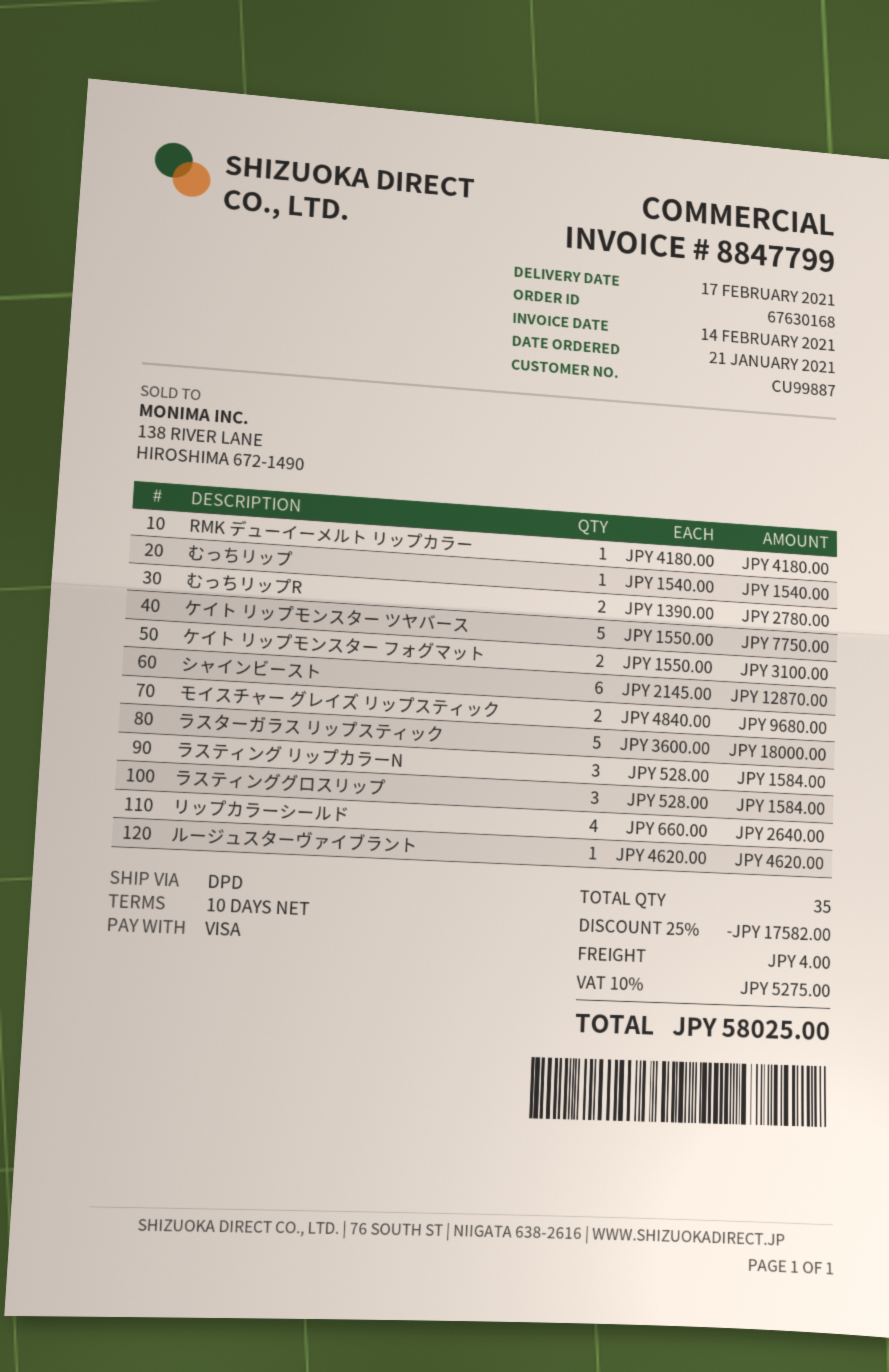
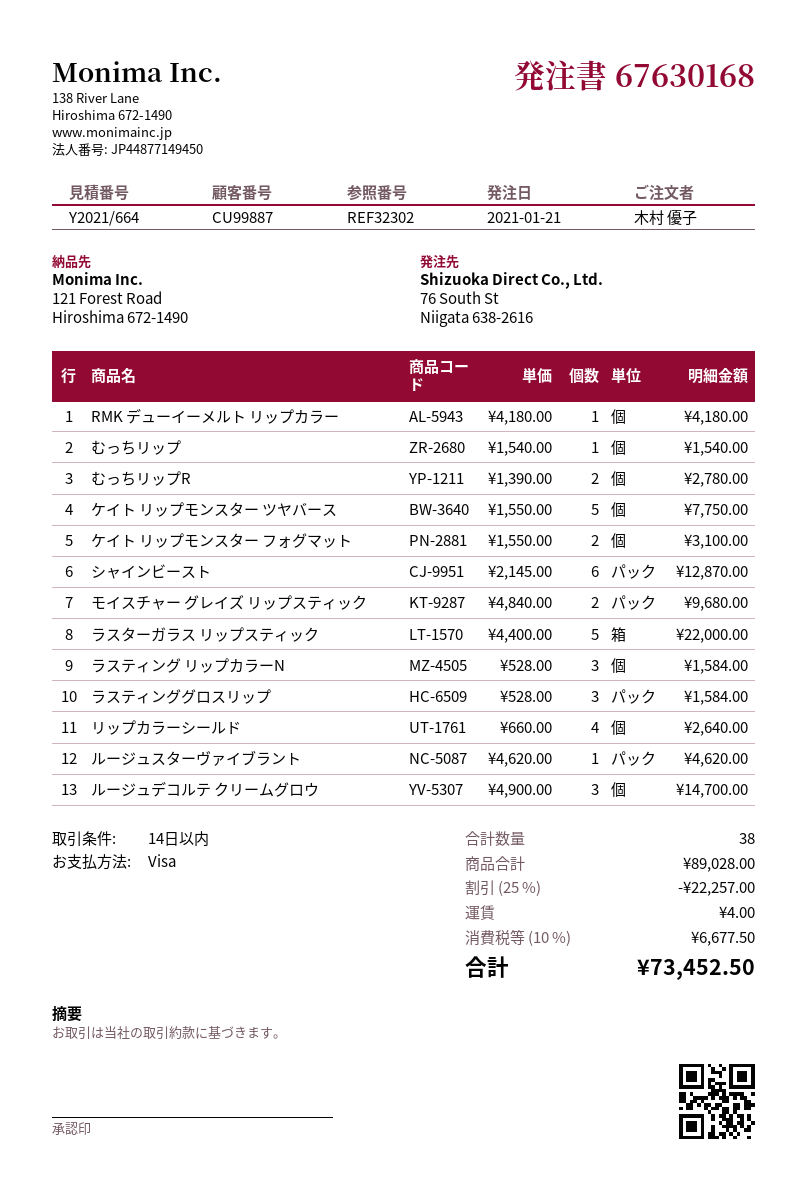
payment terms: 10 days -> 14 days
ラスターガラス リップスティック: 5 x 3600.00 = 18000.00 -> 5 x 4400.00 = 22000.00
ルージュデコルテ クリームグロウ: none -> 3 x 4900.00 = 14700.00
total quantity: 35 -> 38
discount: 25% = 17582.00 -> 25% = 22257.00
tax: 10% = 5275.00 -> 10% = 6677.50
total: 58025.00 -> 73452.50

